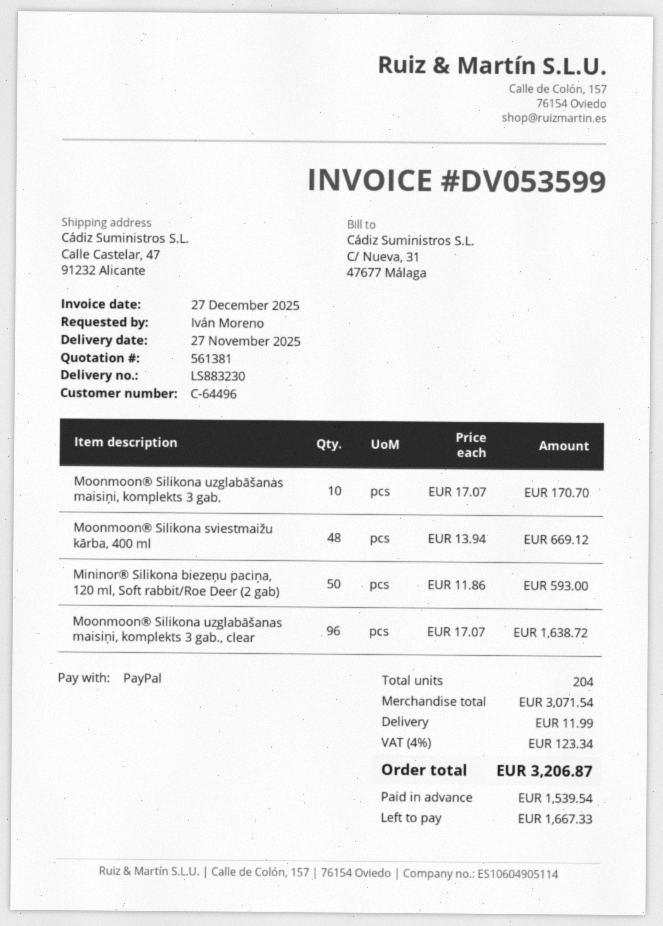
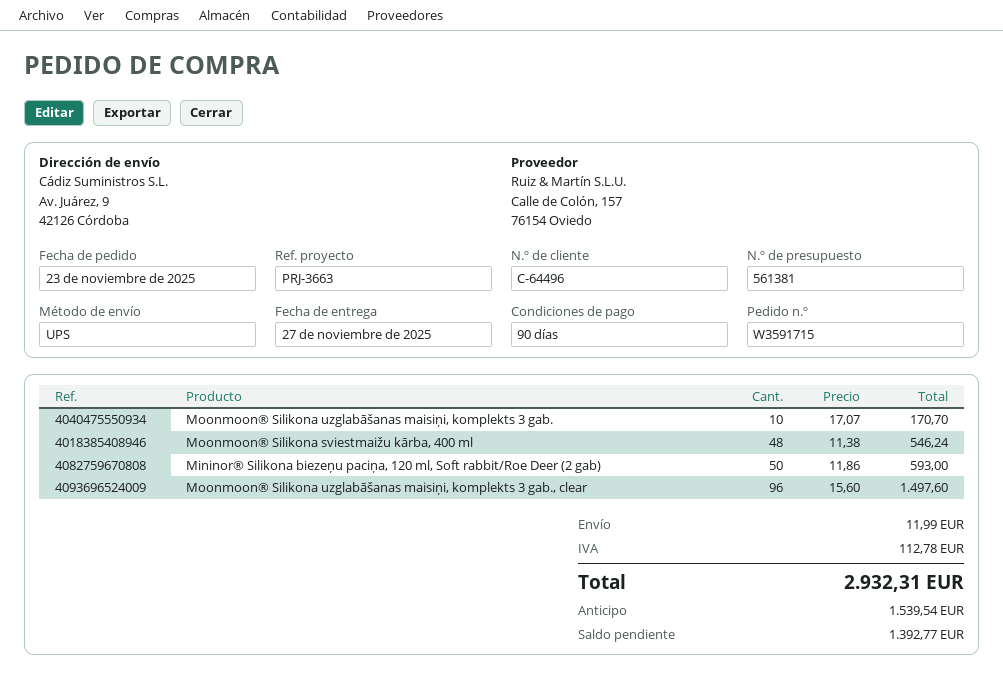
ship to: Calle Castelar, 47, 91232 Alicante -> Av. Juárez, 9, 42126 Córdoba
Moonmoon® Silikona sviestmaižu kārba, 400 ml: 48 x 13.94 = 669.12 -> 48 x 11.38 = 546.24
Moonmoon® Silikona uzglabāšanas maisiņi, komplekts 3 gab., clear: 96 x 17.07 = 1638.72 -> 96 x 15.60 = 1497.60
tax: 123.34 -> 112.78
total: 3206.87 -> 2932.31
balance: 1667.33 -> 1392.77

